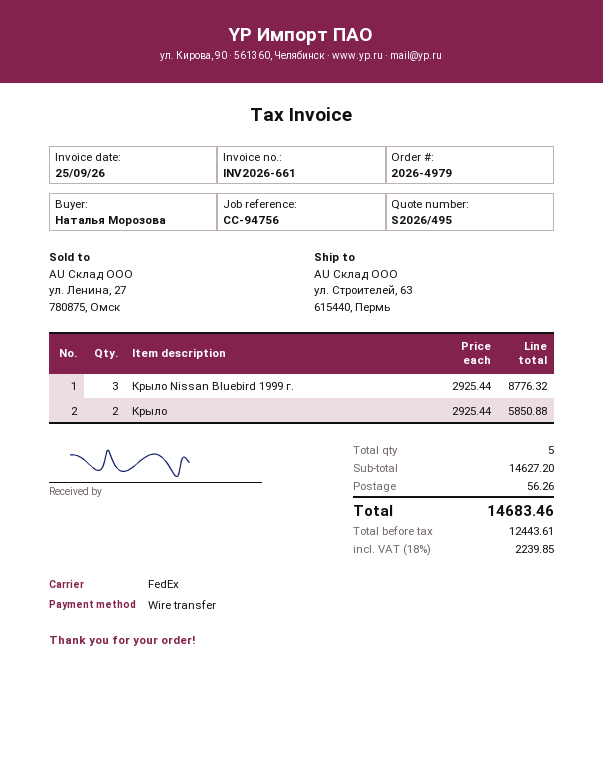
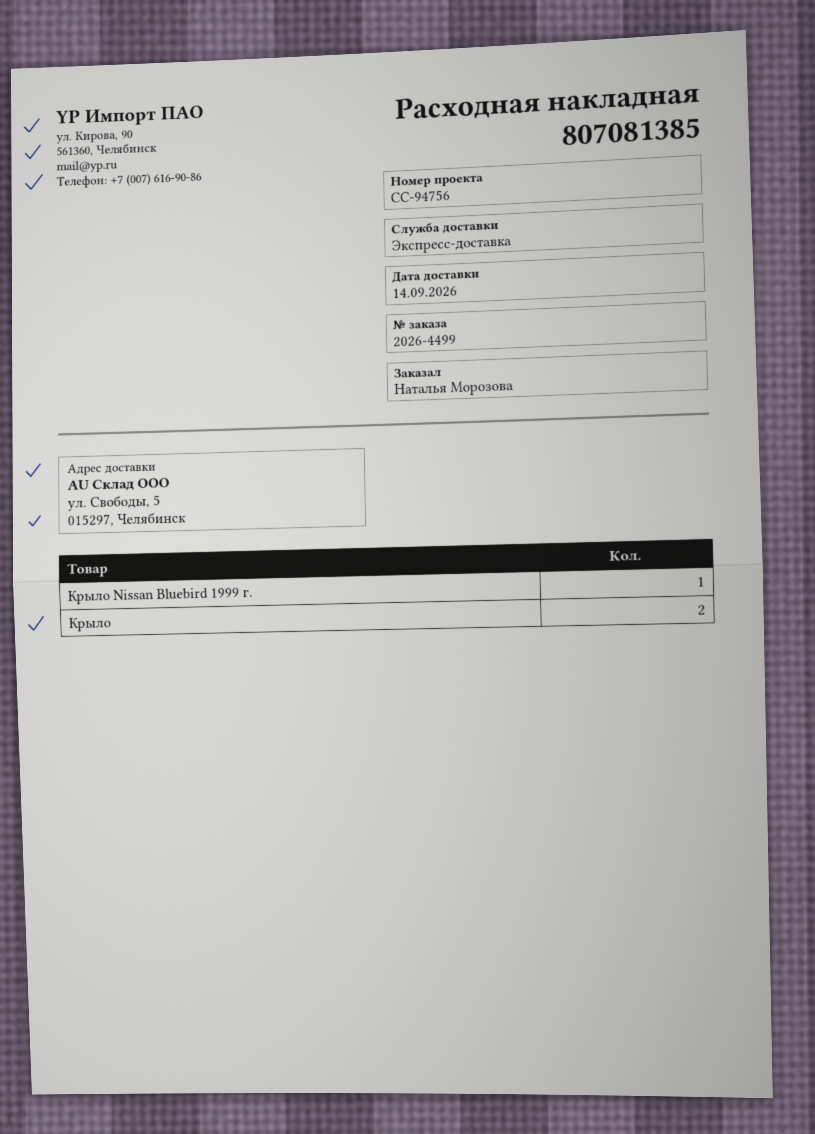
order number: 2026-4979 -> 2026-4499
shipping method: FedEx -> express
ship to: ул. Строителей, 63, 615440, Пермь -> ул. Свободы, 5, 015297, Челябинск
Крыло Nissan Bluebird 1999 г.: 3 -> 1

